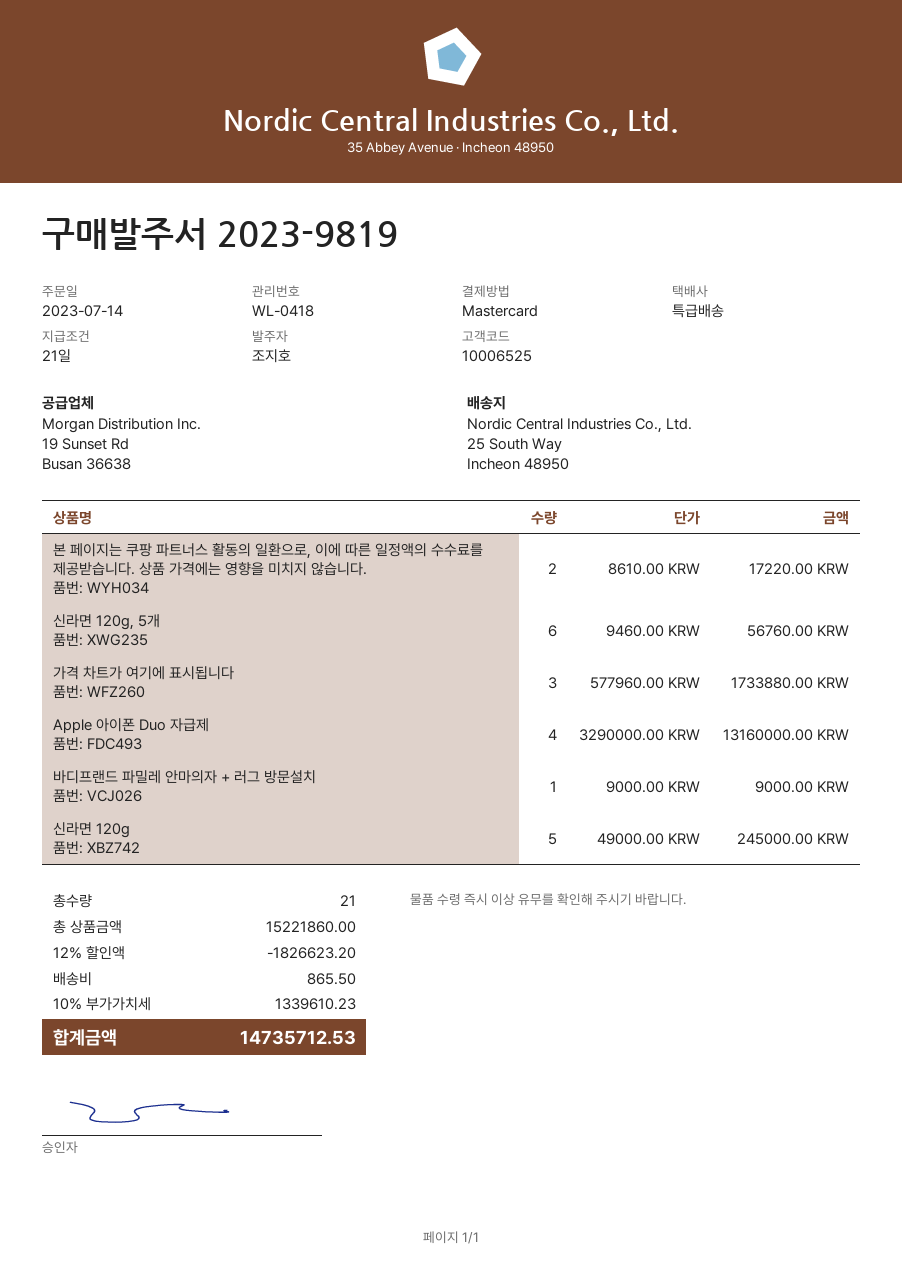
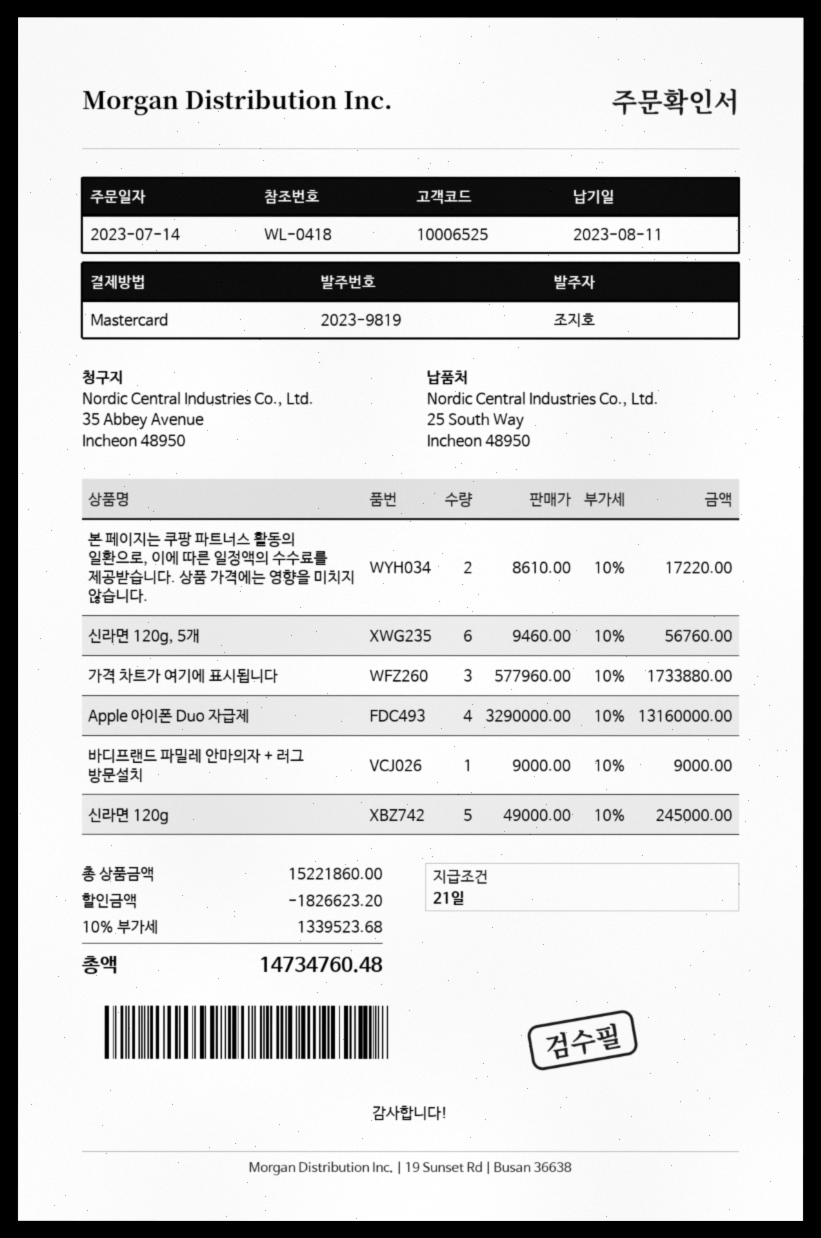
shipping: 865.50 -> none
tax: 10% = 1339610.23 -> 10% = 1339523.68
total: 14735712.53 -> 14734760.48

